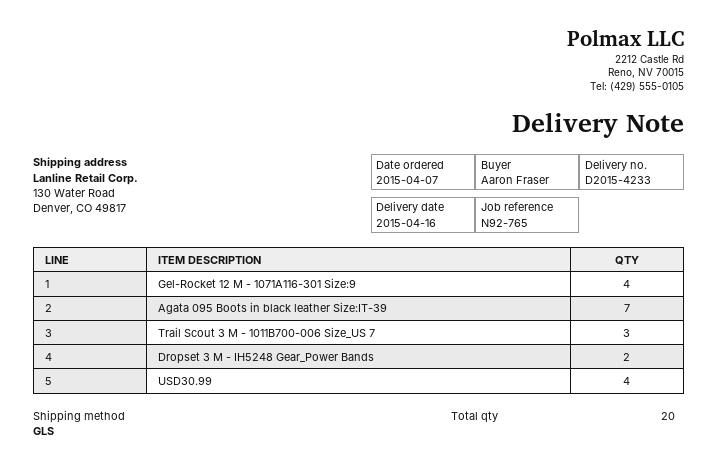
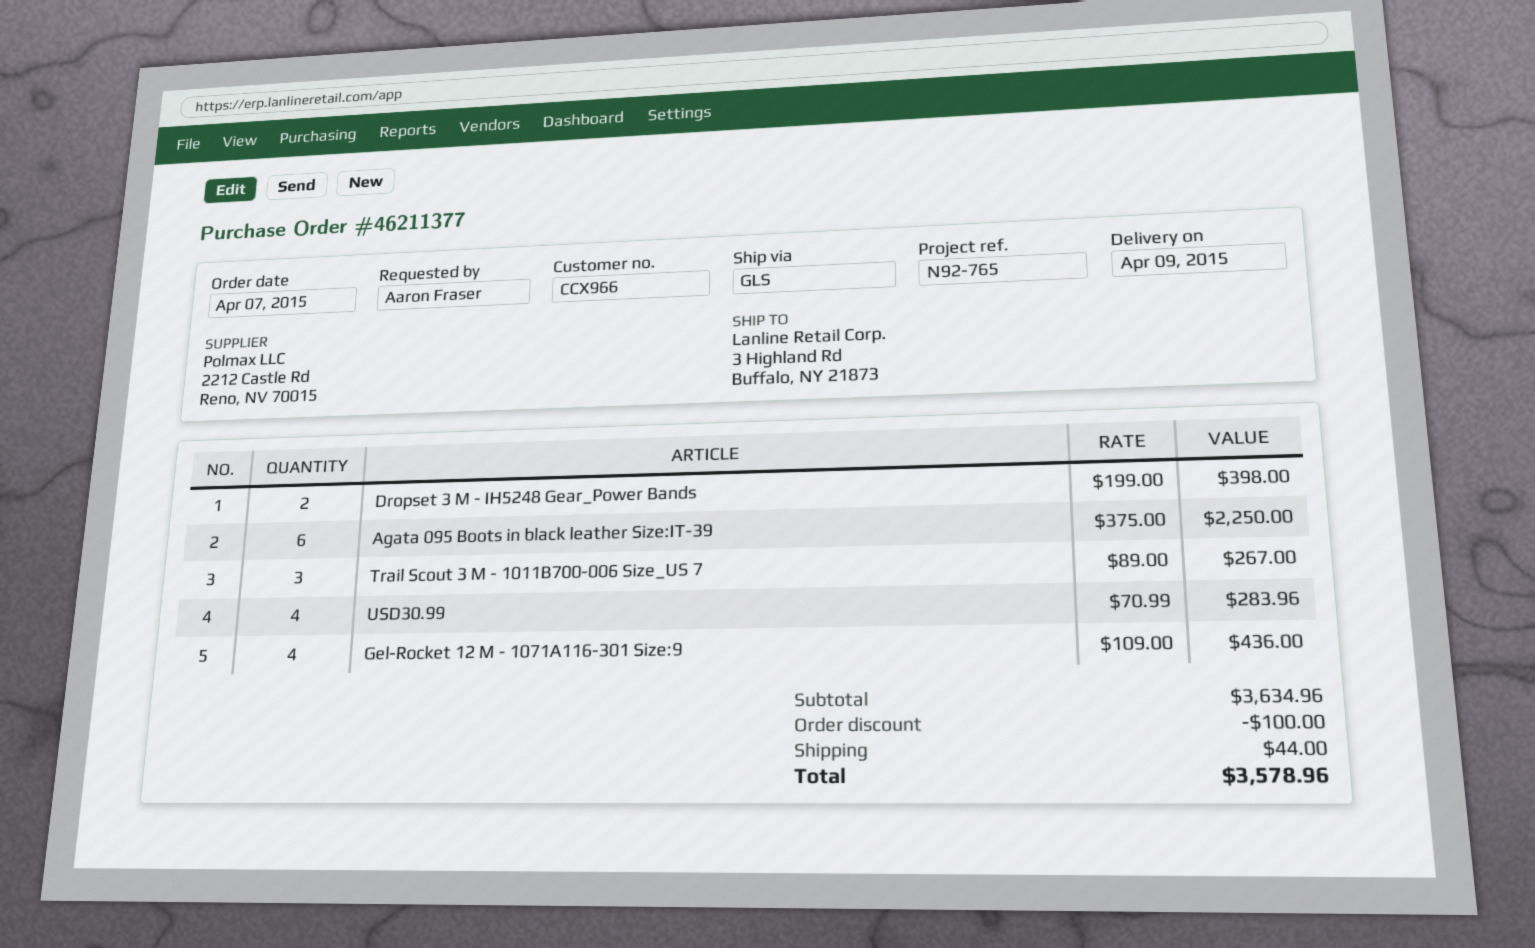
delivery date: 2015-04-16 -> 2015-04-09
ship to: 130 Water Road, Denver, CO 49817 -> 3 Highland Rd, Buffalo, NY 21873
Agata 095 Boots in black leather Size:IT-39: 7 -> 6

